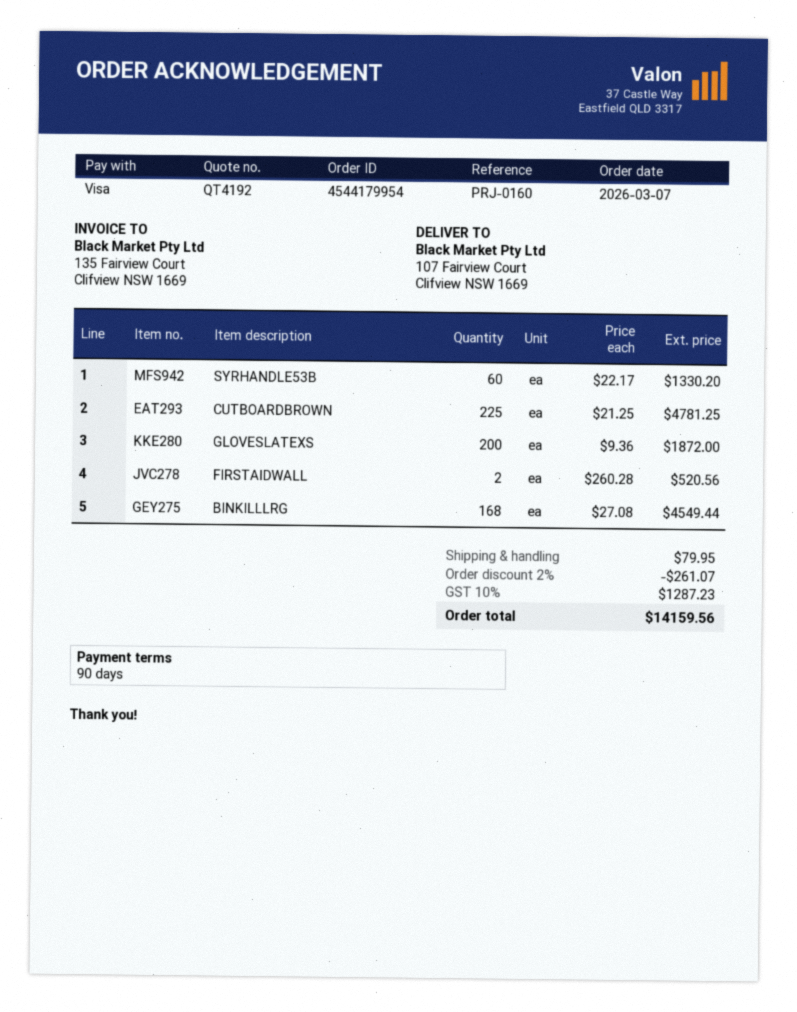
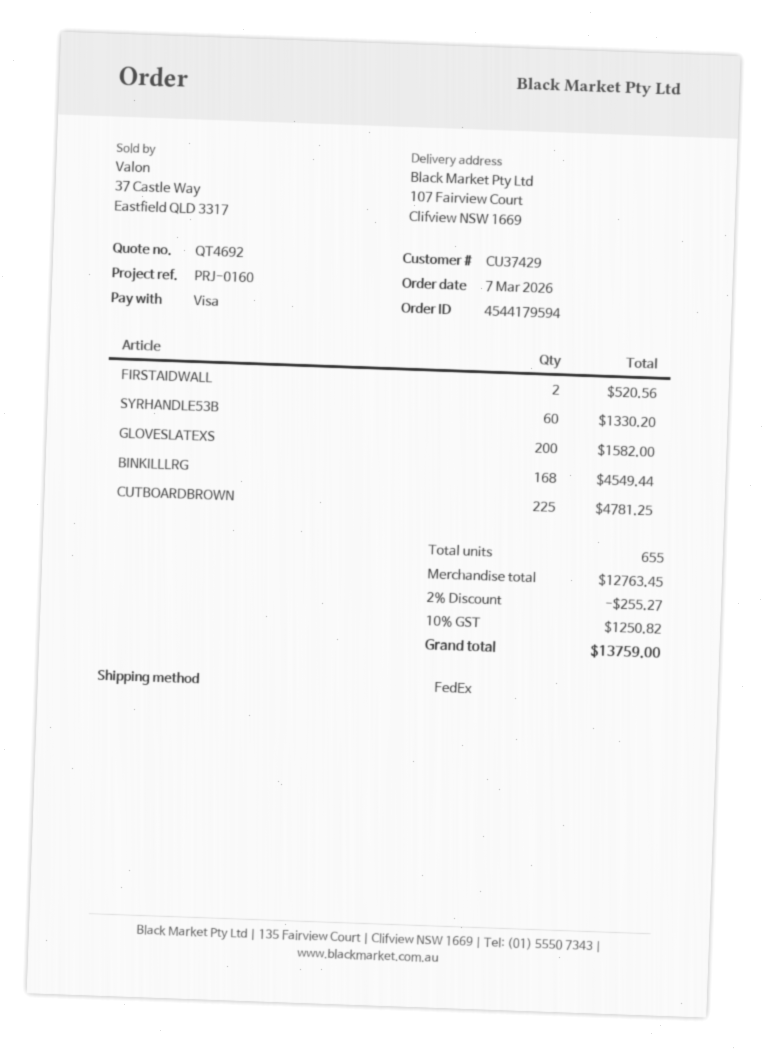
quote number: QT4192 -> QT4692
order number: 4544179954 -> 4544179594
GLOVESLATEXS: 200 for 1872.00 -> 200 for 1582.00
discount: 2% = 261.07 -> 2% = 255.27
shipping: 79.95 -> none
tax: 10% = 1287.23 -> 10% = 1250.82
total: 14159.56 -> 13759.00

